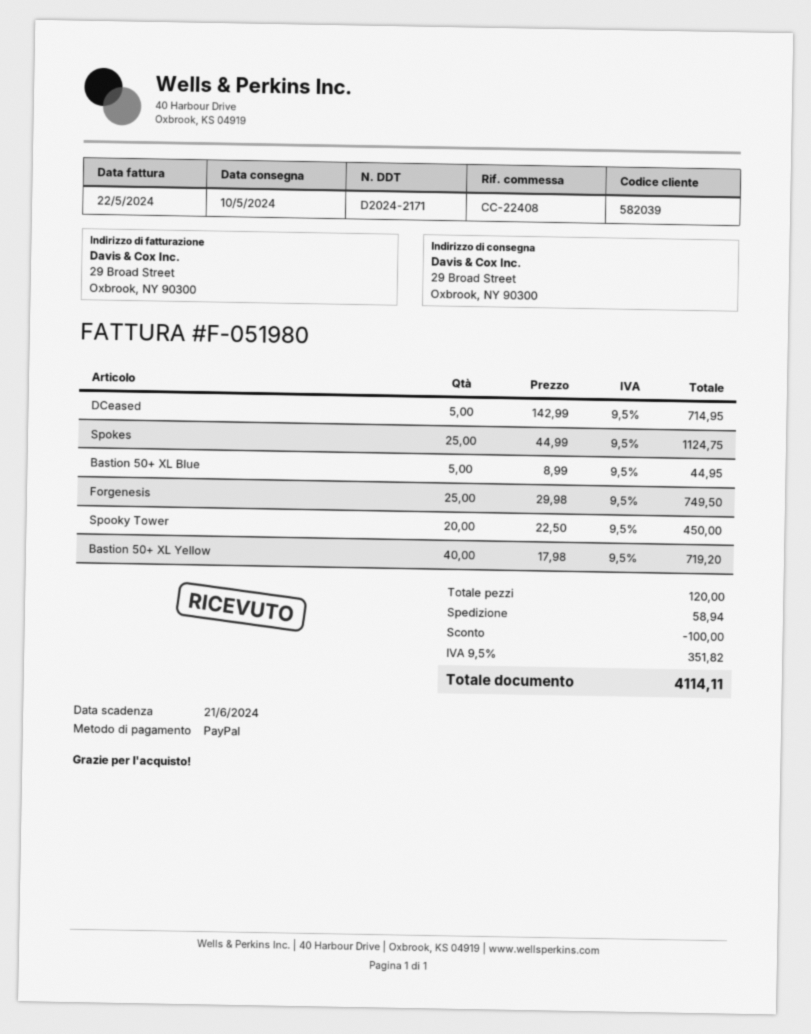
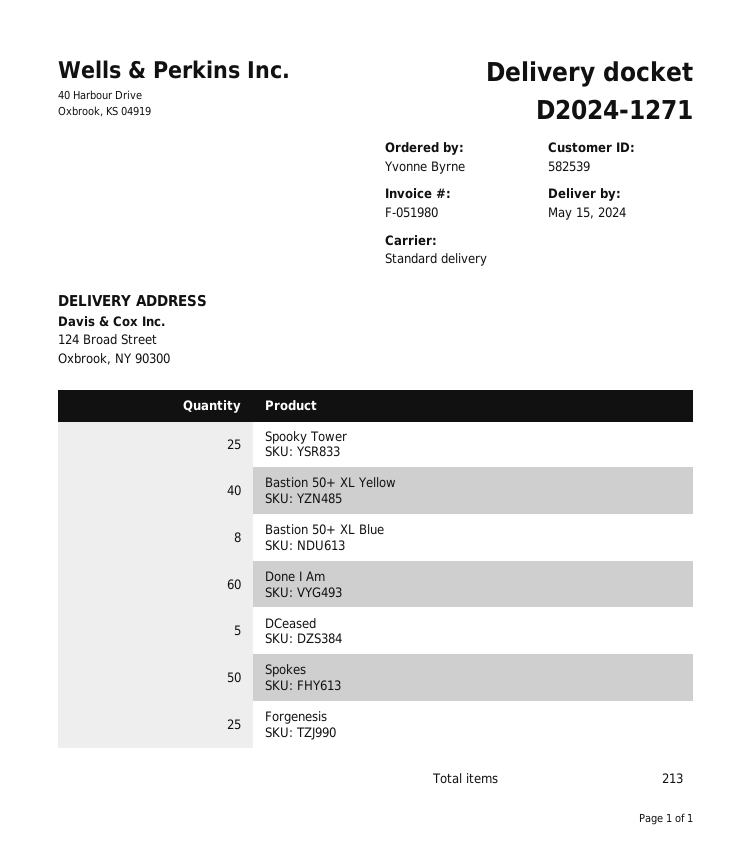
delivery note number: D2024-2171 -> D2024-1271
delivery date: 2024-05-10 -> 2024-05-15
customer number: 582039 -> 582539
ship to: 29 Broad Street, Oxbrook, NY 90300 -> 124 Broad Street, Oxbrook, NY 90300
Spokes: 25 -> 50
Bastion 50+ XL Blue: 5 -> 8
Spooky Tower: 20 -> 25
Done I Am: none -> 60
total quantity: 120 -> 213

